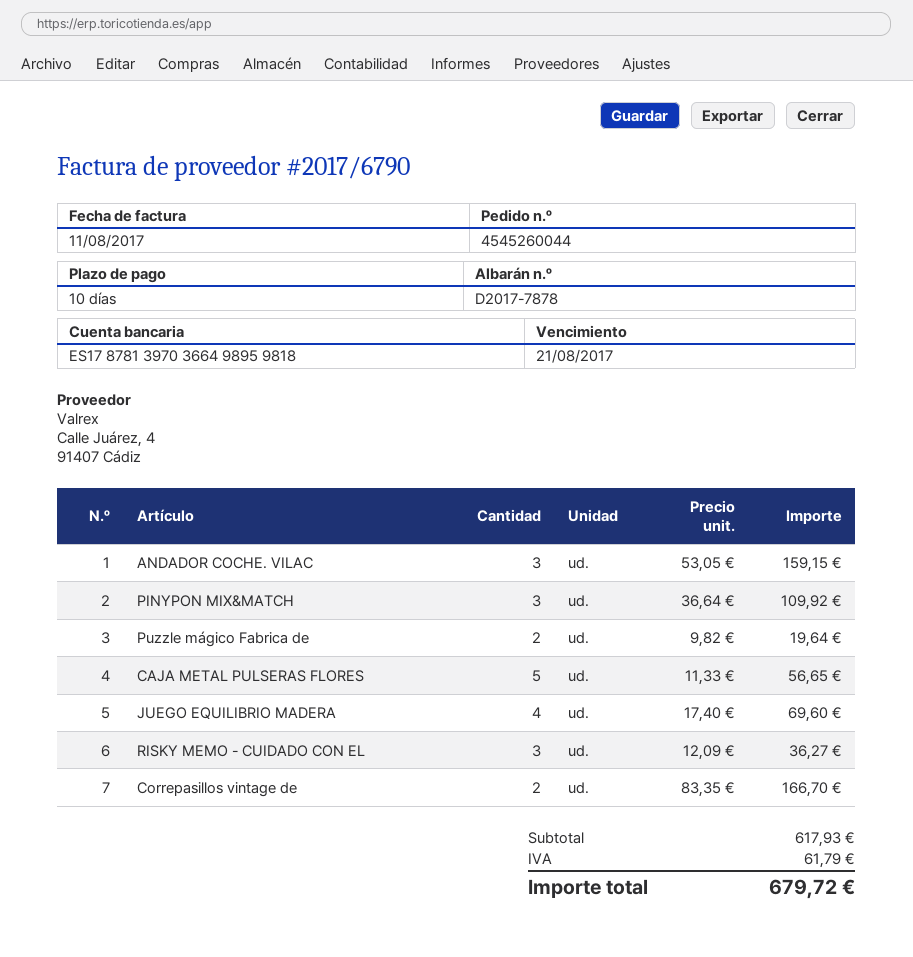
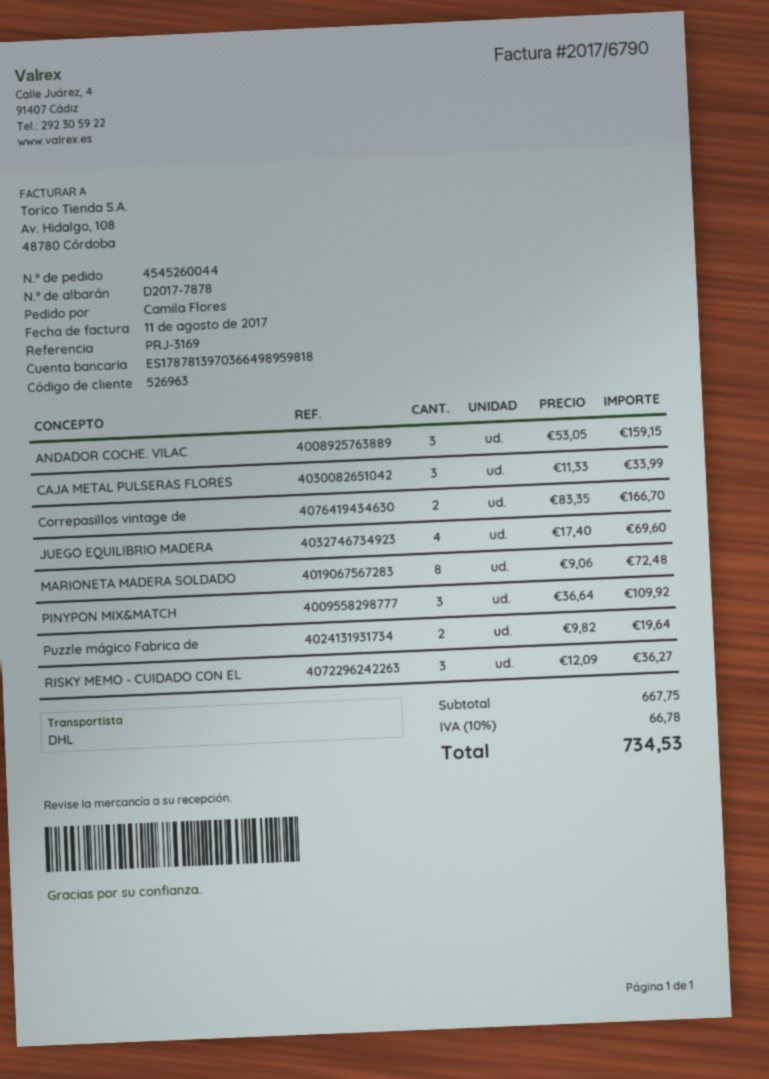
CAJA METAL PULSERAS FLORES: 5 x 11.33 = 56.65 -> 3 x 11.33 = 33.99
MARIONETA MADERA SOLDADO: none -> 8 x 9.06 = 72.48
subtotal: 617.93 -> 667.75
tax: 61.79 -> 66.78
total: 679.72 -> 734.53

